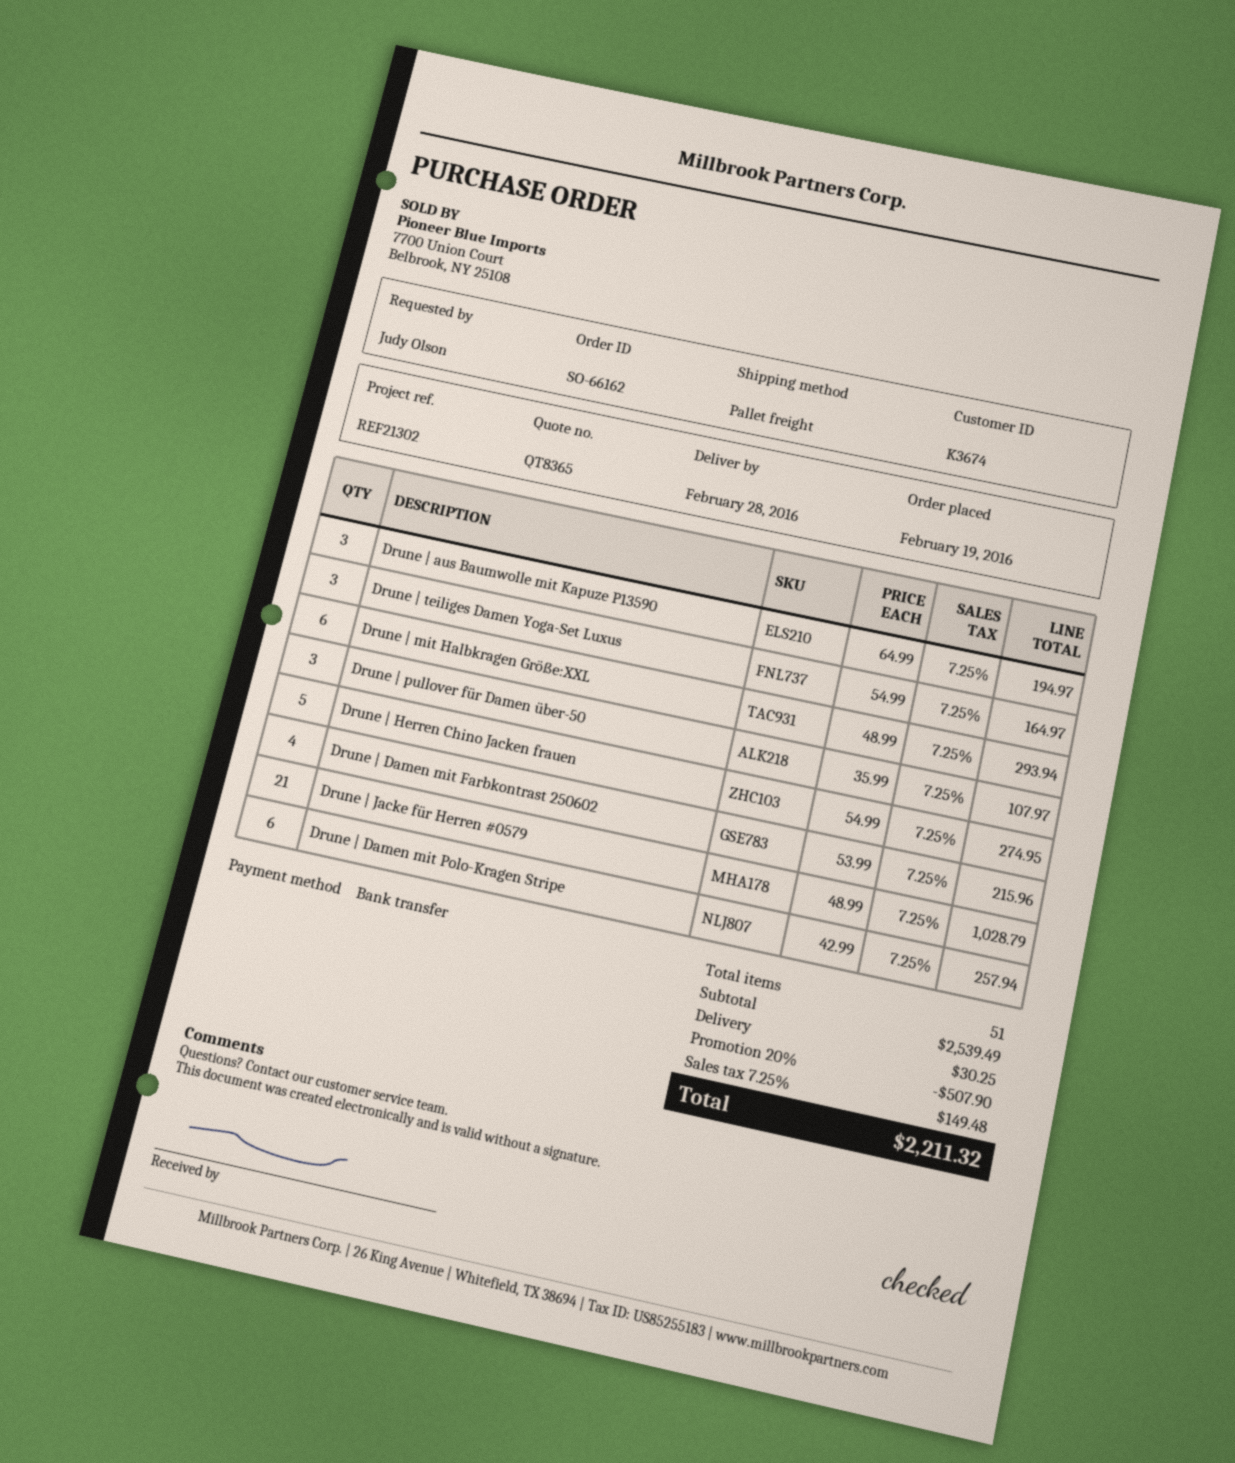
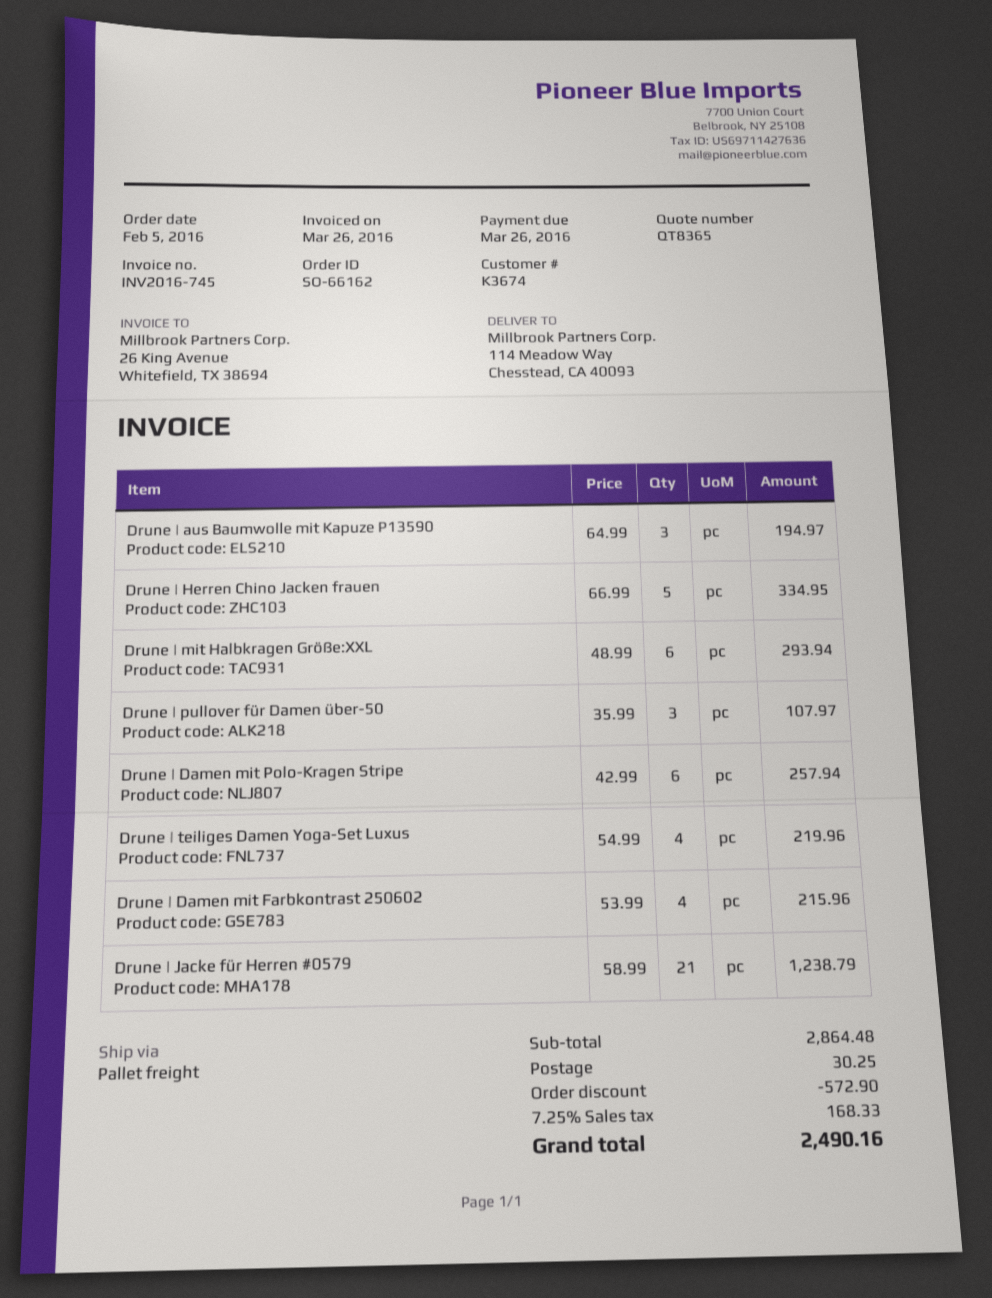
order date: 2016-02-19 -> 2016-02-05
Drune | teiliges Damen Yoga-Set Luxus: 3 x 54.99 = 164.97 -> 4 x 54.99 = 219.96
Drune | Herren Chino Jacken frauen: 5 x 54.99 = 274.95 -> 5 x 66.99 = 334.95
Drune | Jacke für Herren #0579: 21 x 48.99 = 1028.79 -> 21 x 58.99 = 1238.79
subtotal: 2539.49 -> 2864.48
discount: 507.90 -> 572.90
tax: 7.25% = 149.48 -> 7.25% = 168.33
total: 2211.32 -> 2490.16

